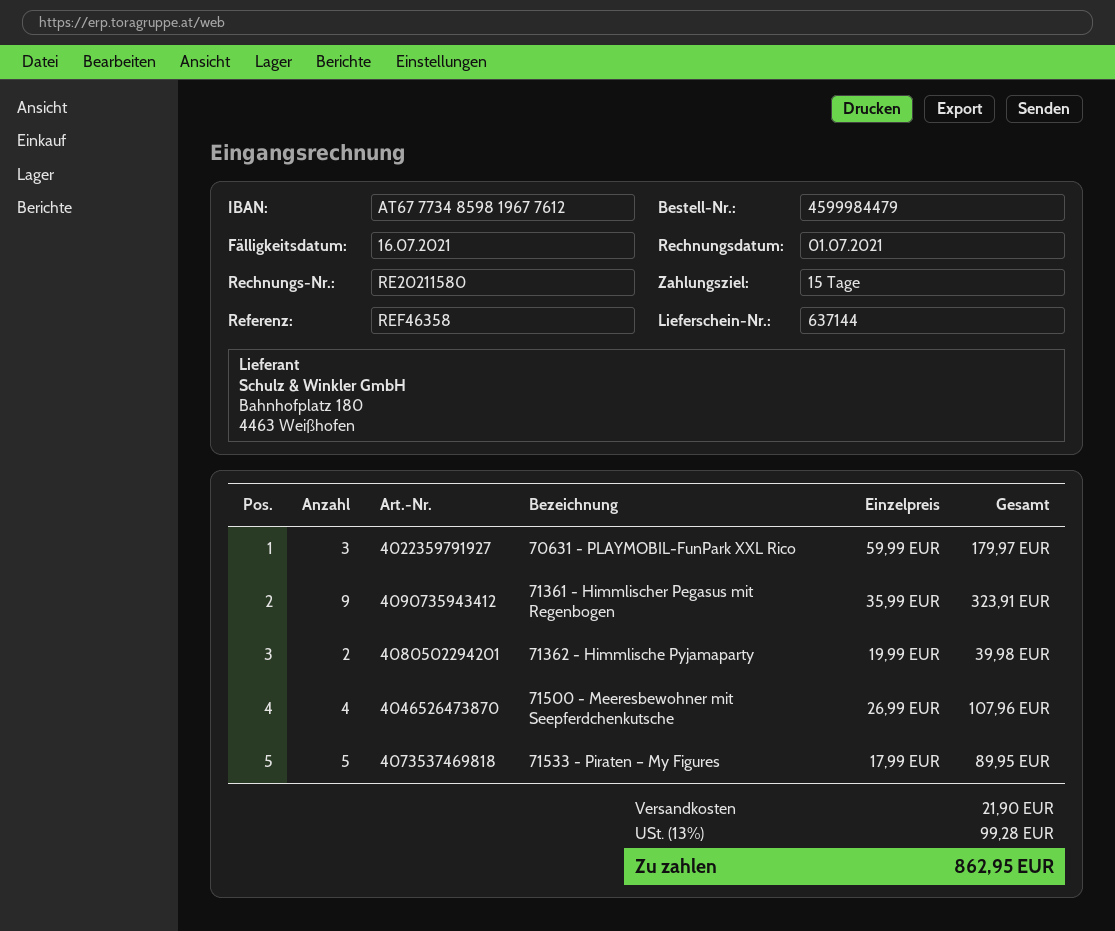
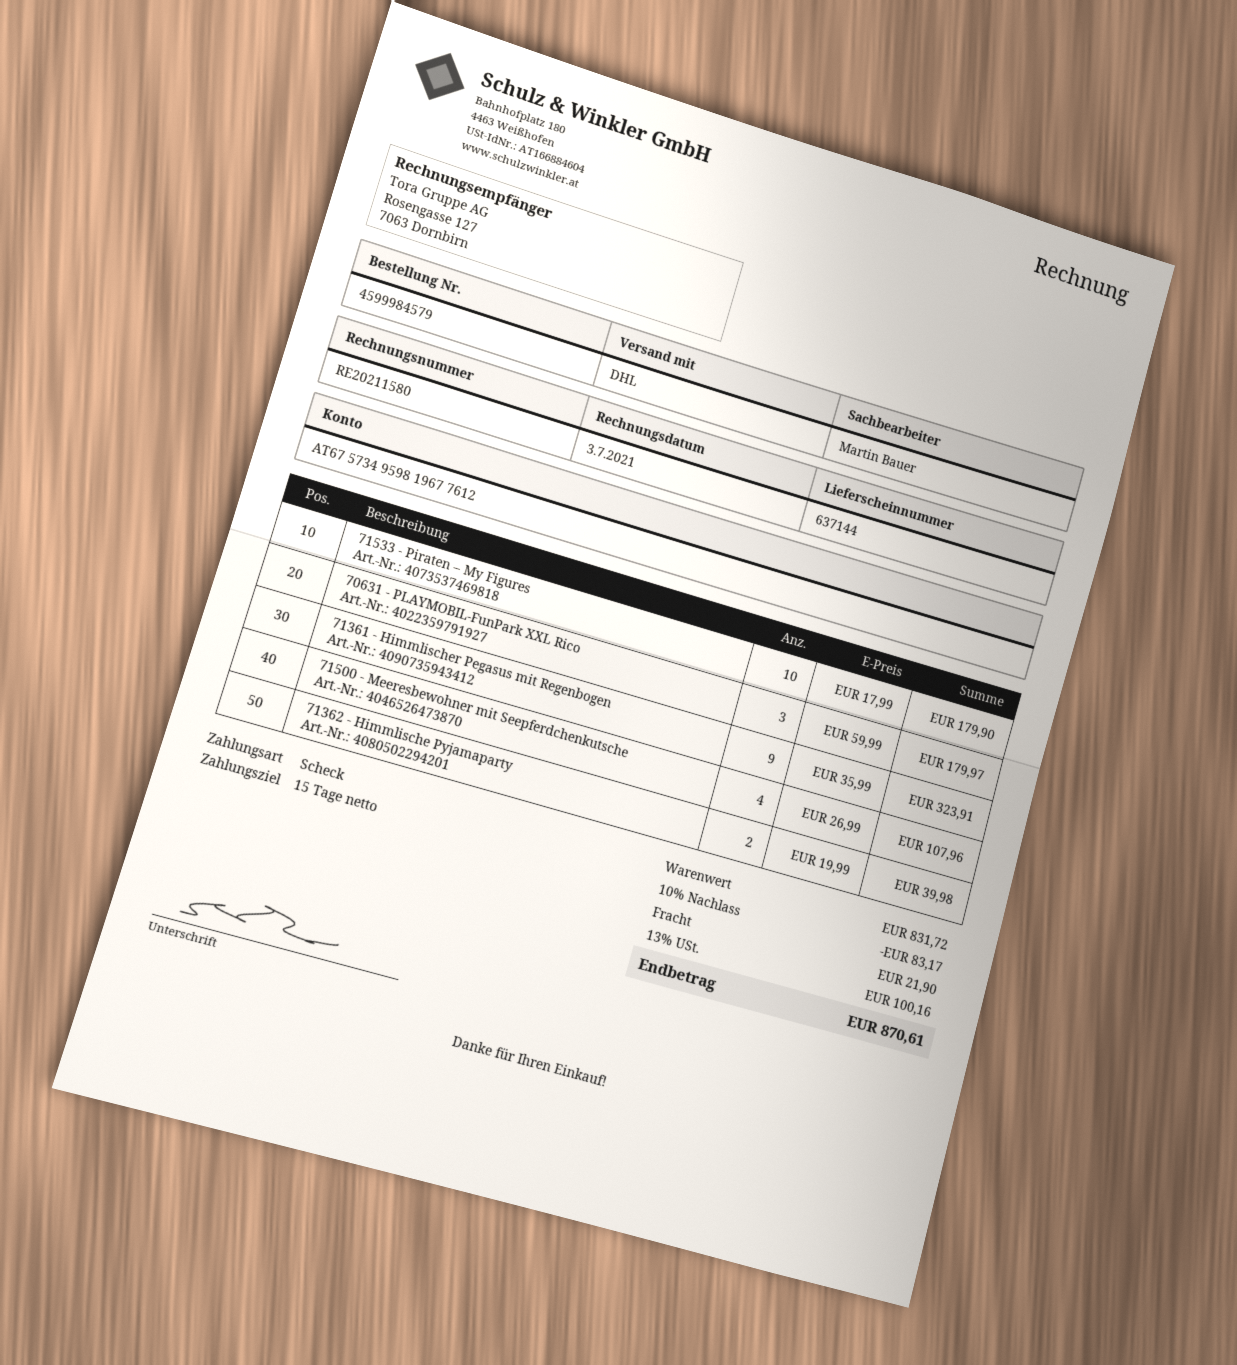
order number: 4599984479 -> 4599984579
invoice date: 2021-07-01 -> 2021-07-03
bank account: AT677734859819677612 -> AT675734959819677612
71533 - Piraten – My Figures: 5 x 17.99 = 89.95 -> 10 x 17.99 = 179.90
discount: none -> 10% = 83.17
tax: 13% = 99.28 -> 13% = 100.16
total: 862.95 -> 870.61

